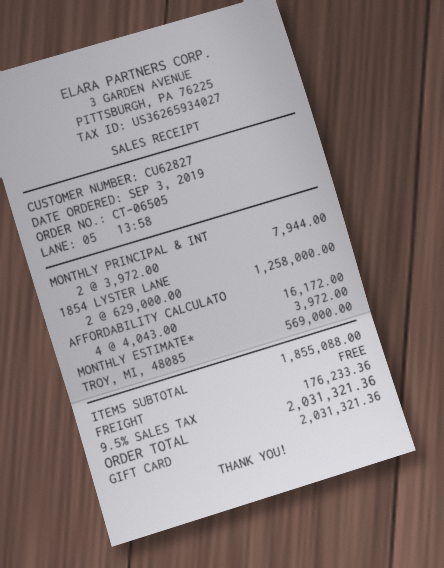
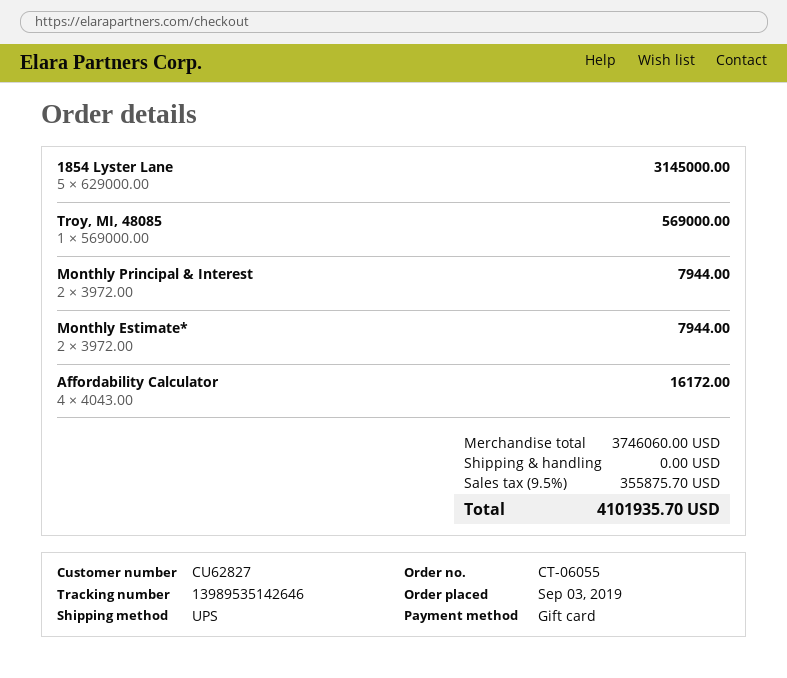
order number: CT-06505 -> CT-06055
1854 LYSTER LANE: 2 x 629000.00 = 1258000.00 -> 5 x 629000.00 = 3145000.00
MONTHLY ESTIMATE*: 1 x 3972.00 = 3972.00 -> 2 x 3972.00 = 7944.00
subtotal: 1855088.00 -> 3746060.00
tax: 9.5% = 176233.36 -> 9.5% = 355875.70
total: 2031321.36 -> 4101935.70

